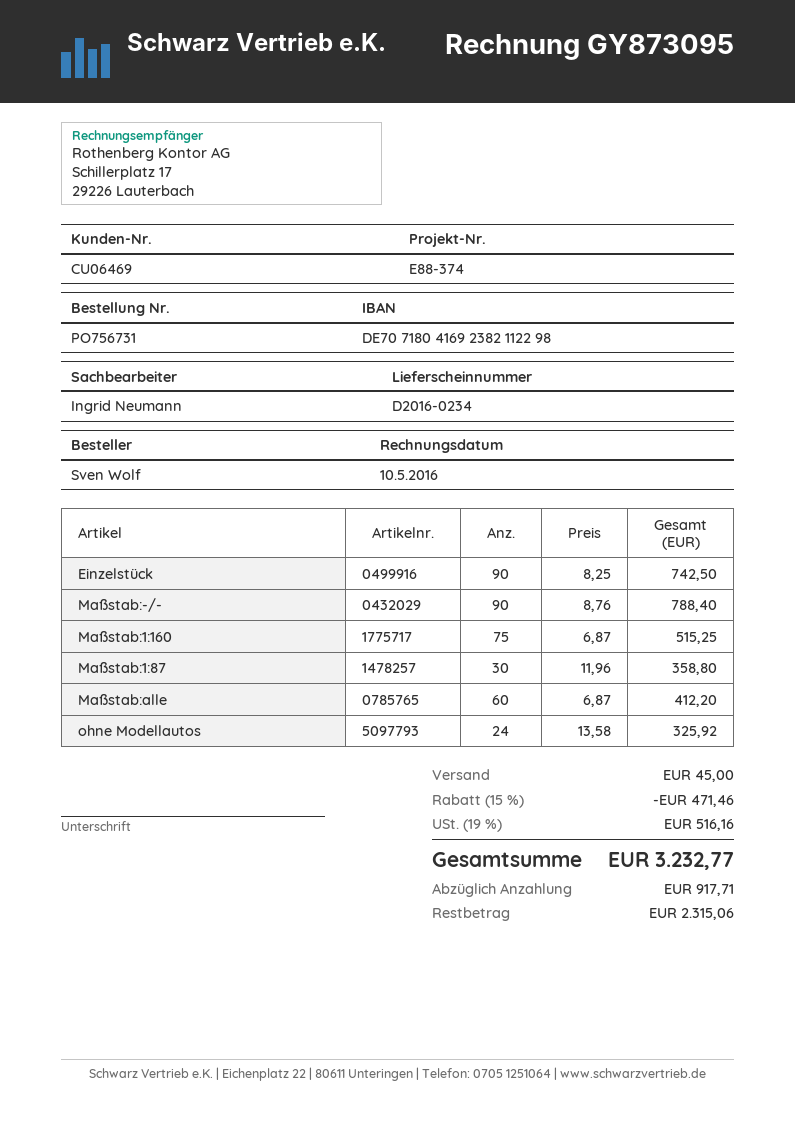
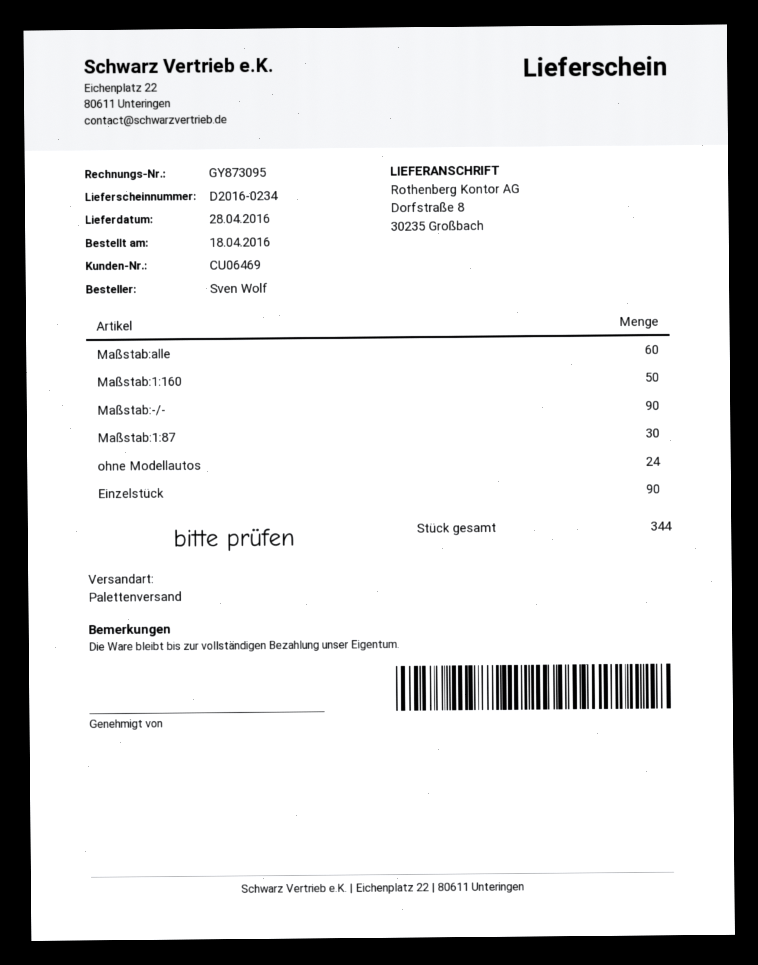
Maßstab:1:160: 75 -> 50

